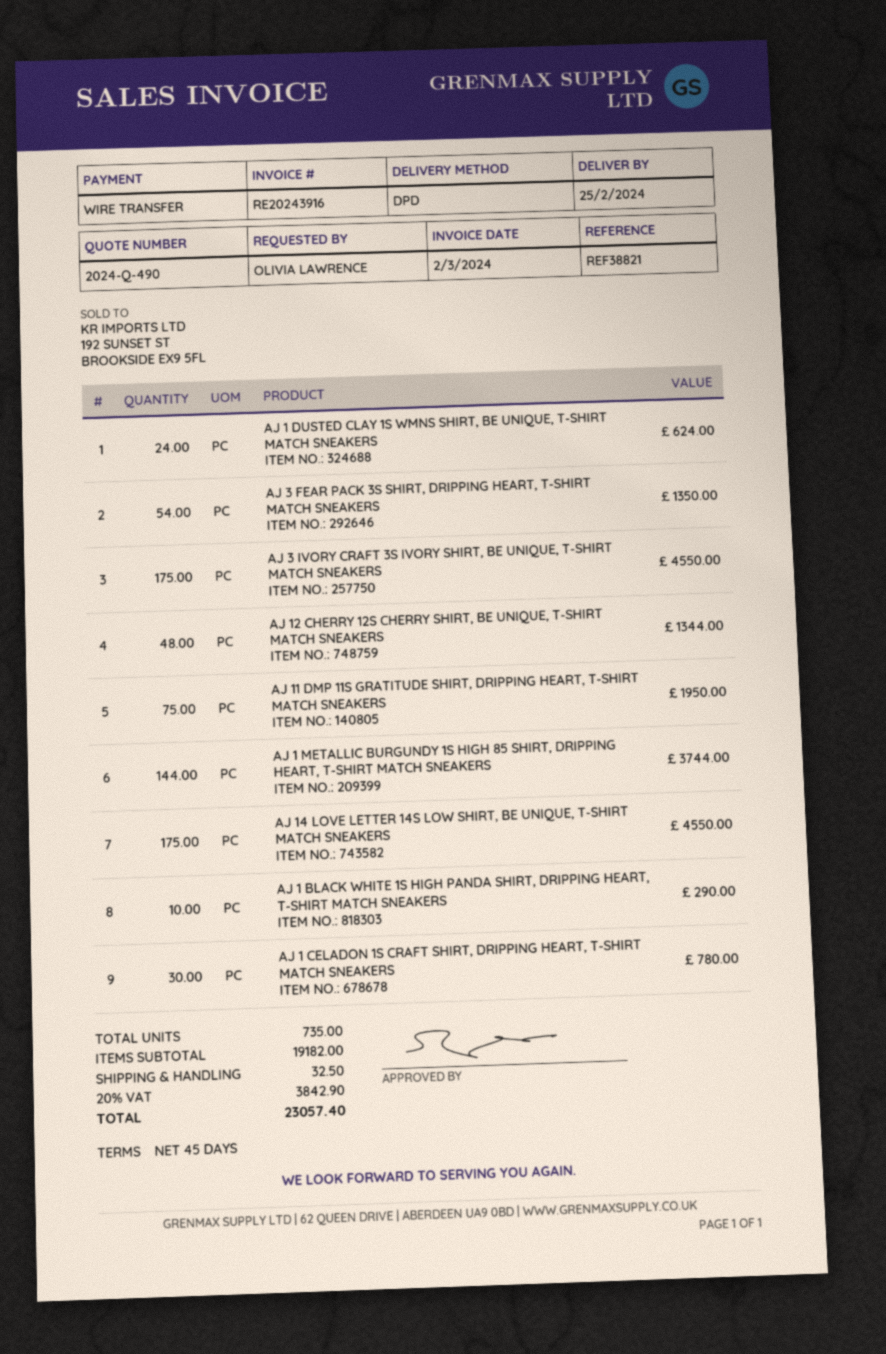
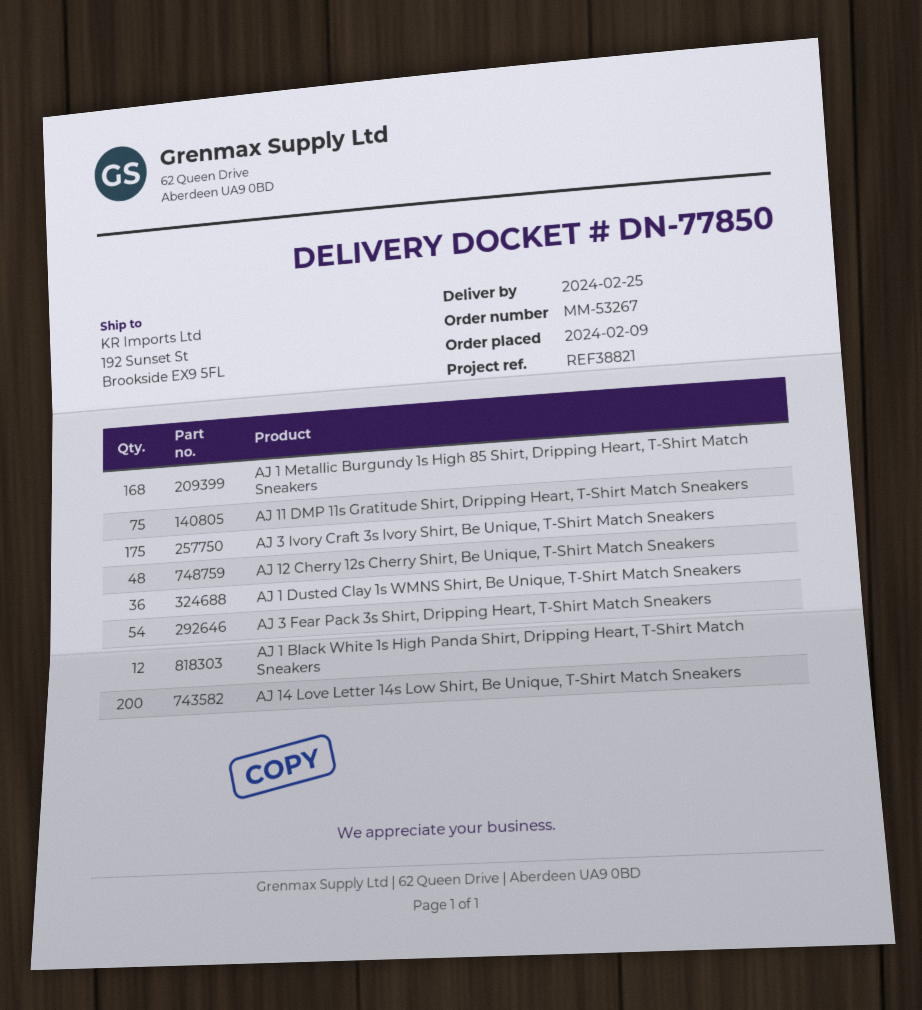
AJ 1 DUSTED CLAY 1S WMNS SHIRT, BE UNIQUE, T-SHIRT MATCH SNEAKERS: 24 -> 36
AJ 1 METALLIC BURGUNDY 1S HIGH 85 SHIRT, DRIPPING HEART, T-SHIRT MATCH SNEAKERS: 144 -> 168
AJ 14 LOVE LETTER 14S LOW SHIRT, BE UNIQUE, T-SHIRT MATCH SNEAKERS: 175 -> 200
AJ 1 BLACK WHITE 1S HIGH PANDA SHIRT, DRIPPING HEART, T-SHIRT MATCH SNEAKERS: 10 -> 12
AJ 1 CELADON 1S CRAFT SHIRT, DRIPPING HEART, T-SHIRT MATCH SNEAKERS: 30 -> none

